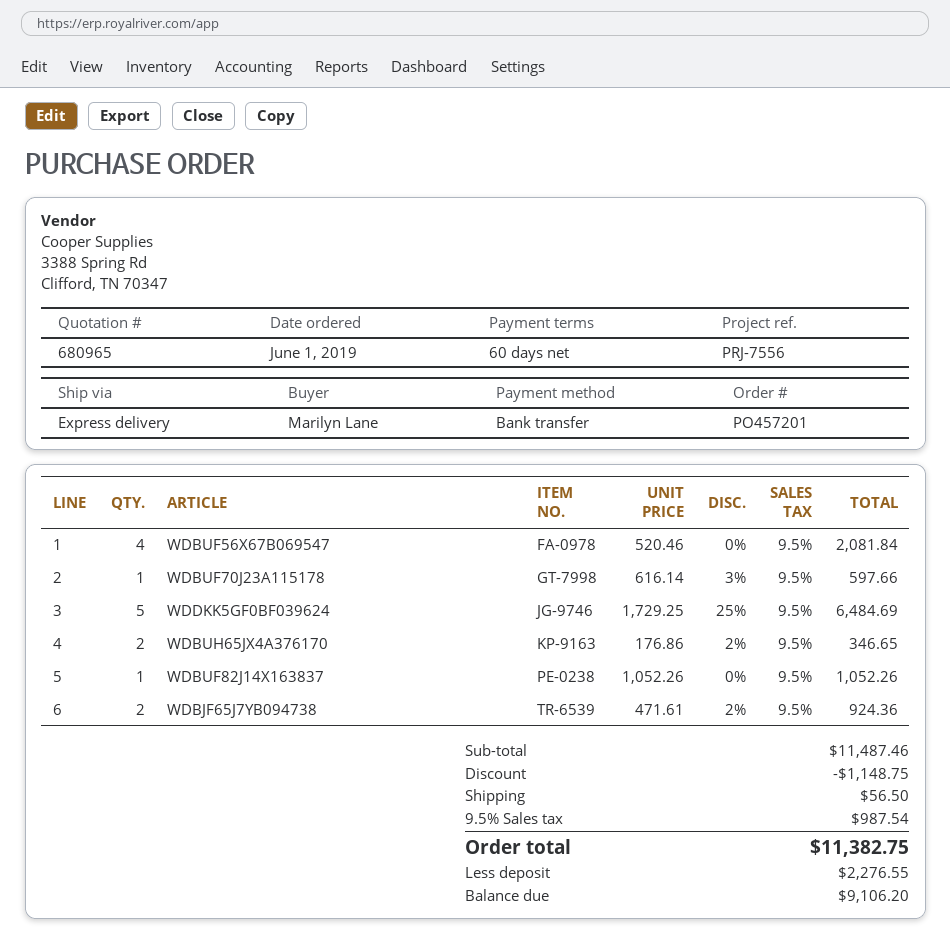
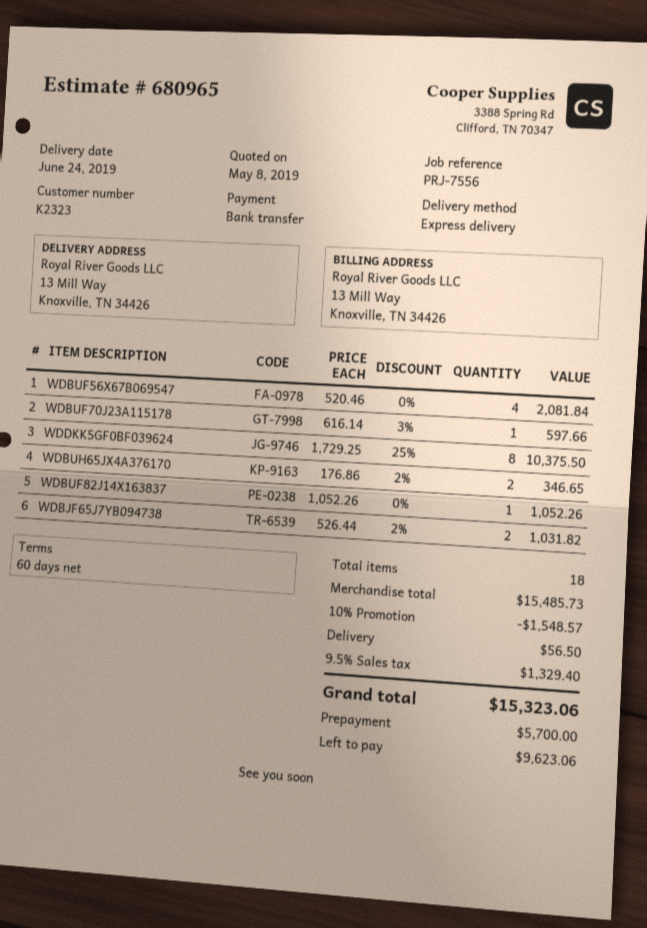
WDDKK5GF0BF039624: 5 x 1729.25 - 25% = 6484.69 -> 8 x 1729.25 - 25% = 10375.50
WDBJF65J7YB094738: 2 x 471.61 - 2% = 924.36 -> 2 x 526.44 - 2% = 1031.82
subtotal: 11487.46 -> 15485.73
discount: 1148.75 -> 1548.57
tax: 9.5% = 987.54 -> 9.5% = 1329.40
total: 11382.75 -> 15323.06
deposit: 2276.55 -> 5700.00
balance: 9106.20 -> 9623.06

